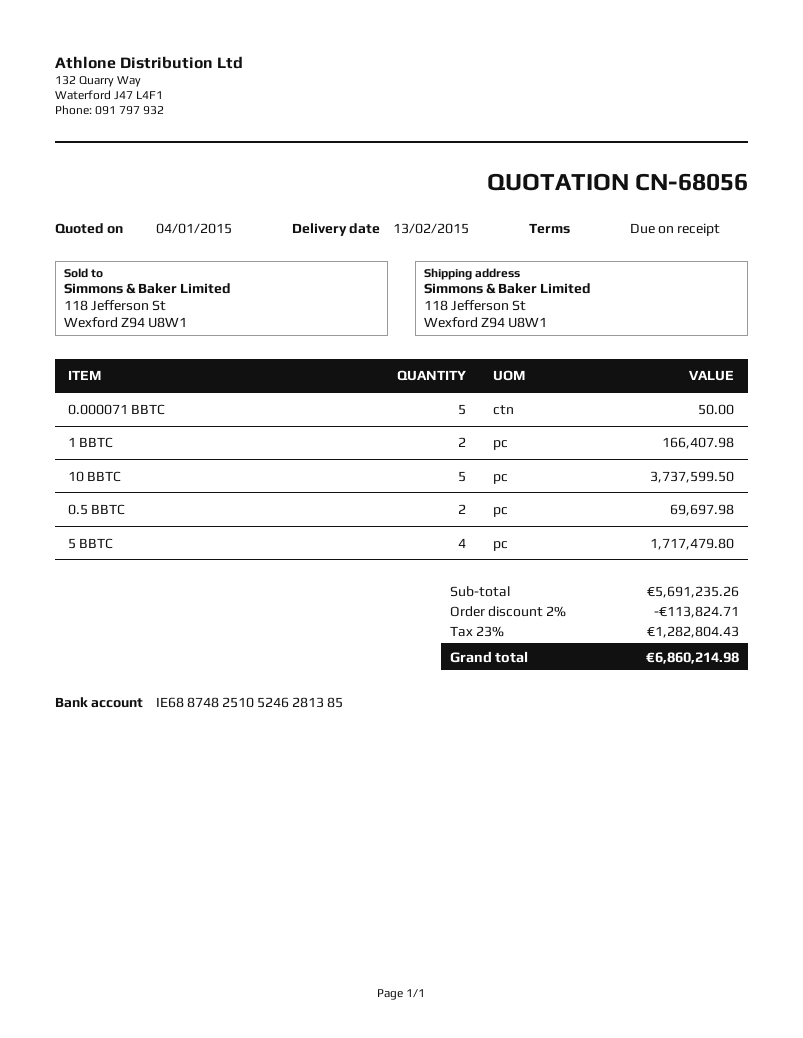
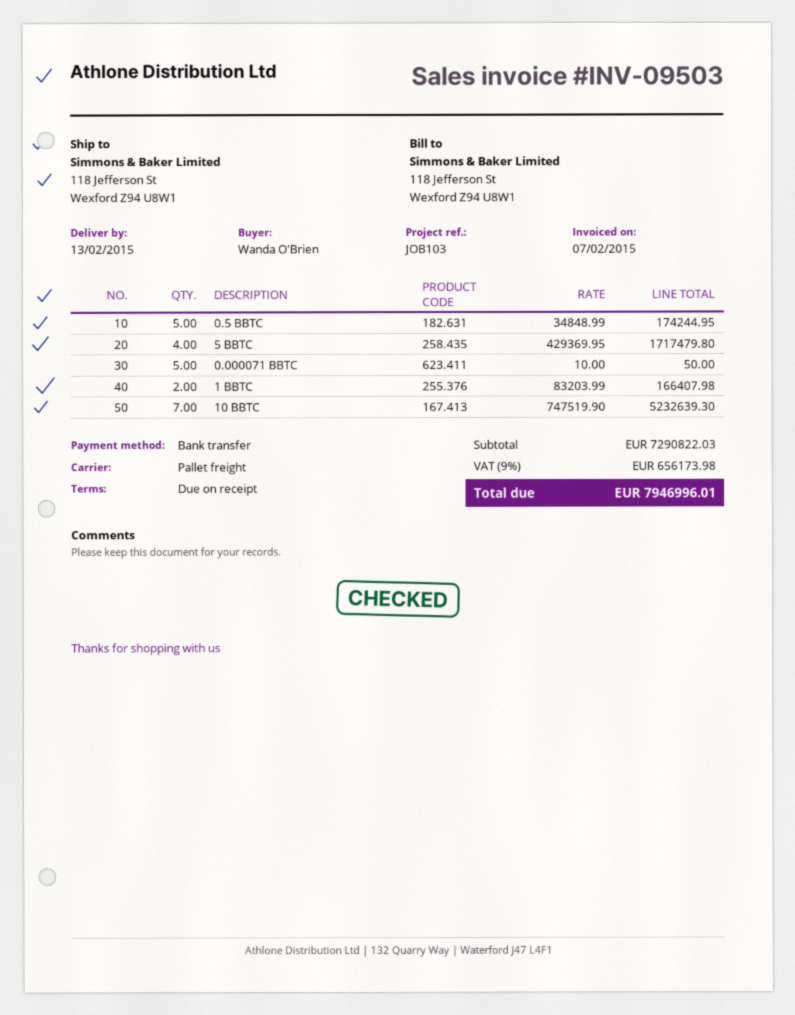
10 BBTC: 5 for 3737599.50 -> 7 for 5232639.30
0.5 BBTC: 2 for 69697.98 -> 5 for 174244.95
subtotal: 5691235.26 -> 7290822.03
discount: 2% = 113824.71 -> none
tax: 23% = 1282804.43 -> 9% = 656173.98
total: 6860214.98 -> 7946996.01

